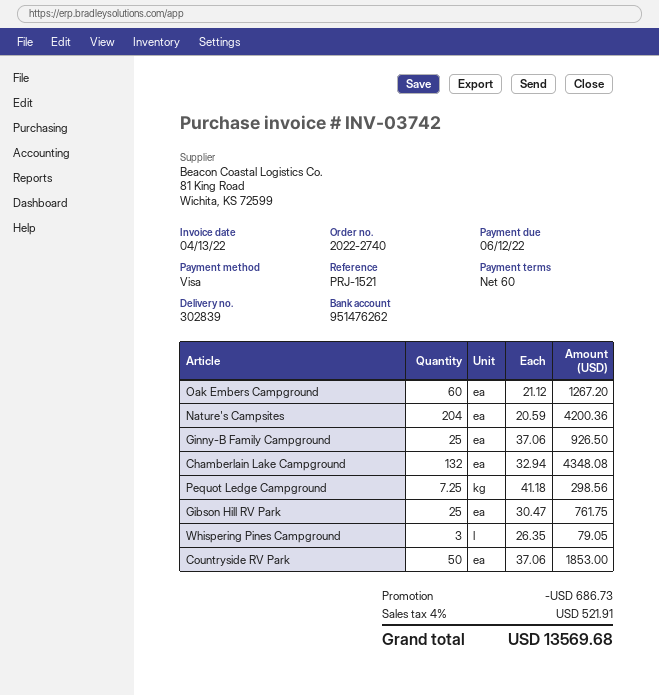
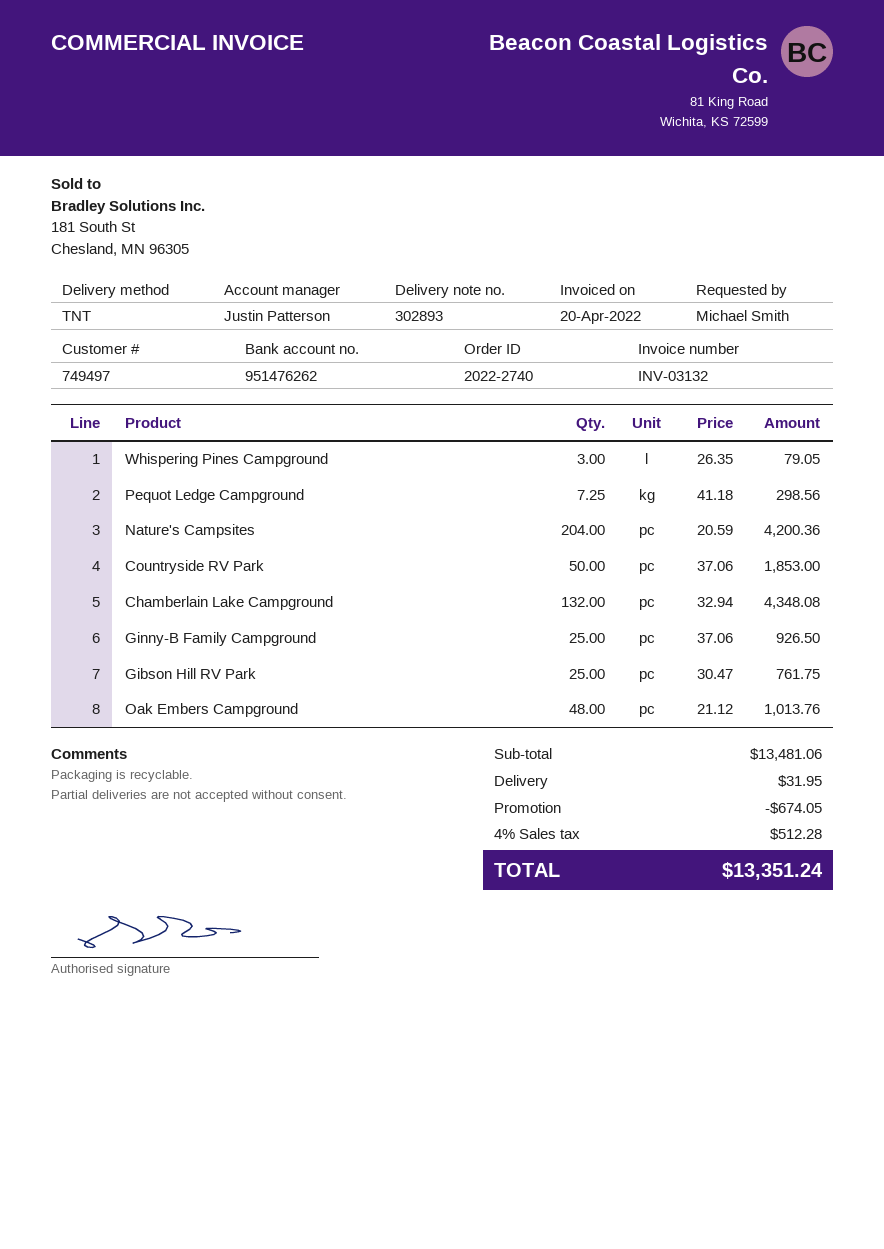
delivery note number: 302839 -> 302893
invoice number: INV-03742 -> INV-03132
invoice date: 2022-04-13 -> 2022-04-20
Oak Embers Campground: 60 x 21.12 = 1267.20 -> 48 x 21.12 = 1013.76
discount: 686.73 -> 674.05
shipping: none -> 31.95
tax: 4% = 521.91 -> 4% = 512.28
total: 13569.68 -> 13351.24

